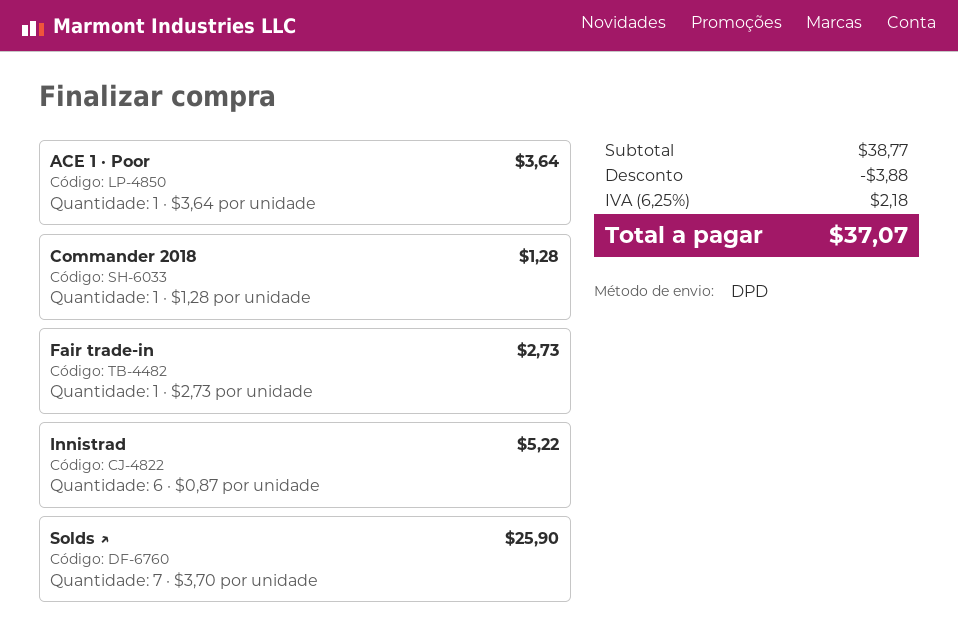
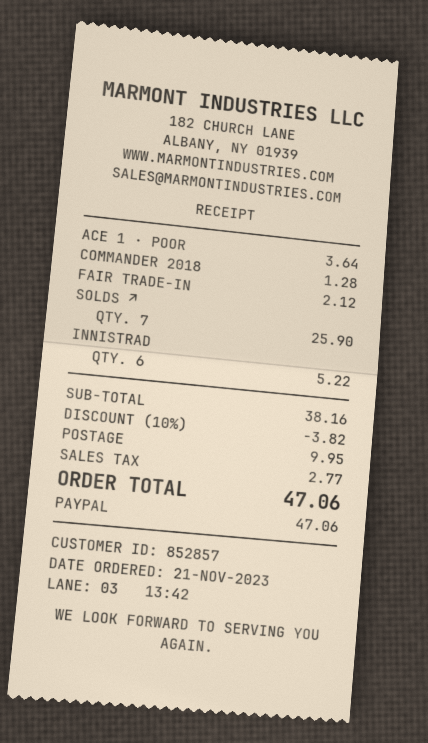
Fair trade-in: 1 for 2.73 -> 1 for 2.12
subtotal: 38.77 -> 38.16
discount: 3.88 -> 3.82
shipping: none -> 9.95
tax: 2.18 -> 2.77
total: 37.07 -> 47.06

